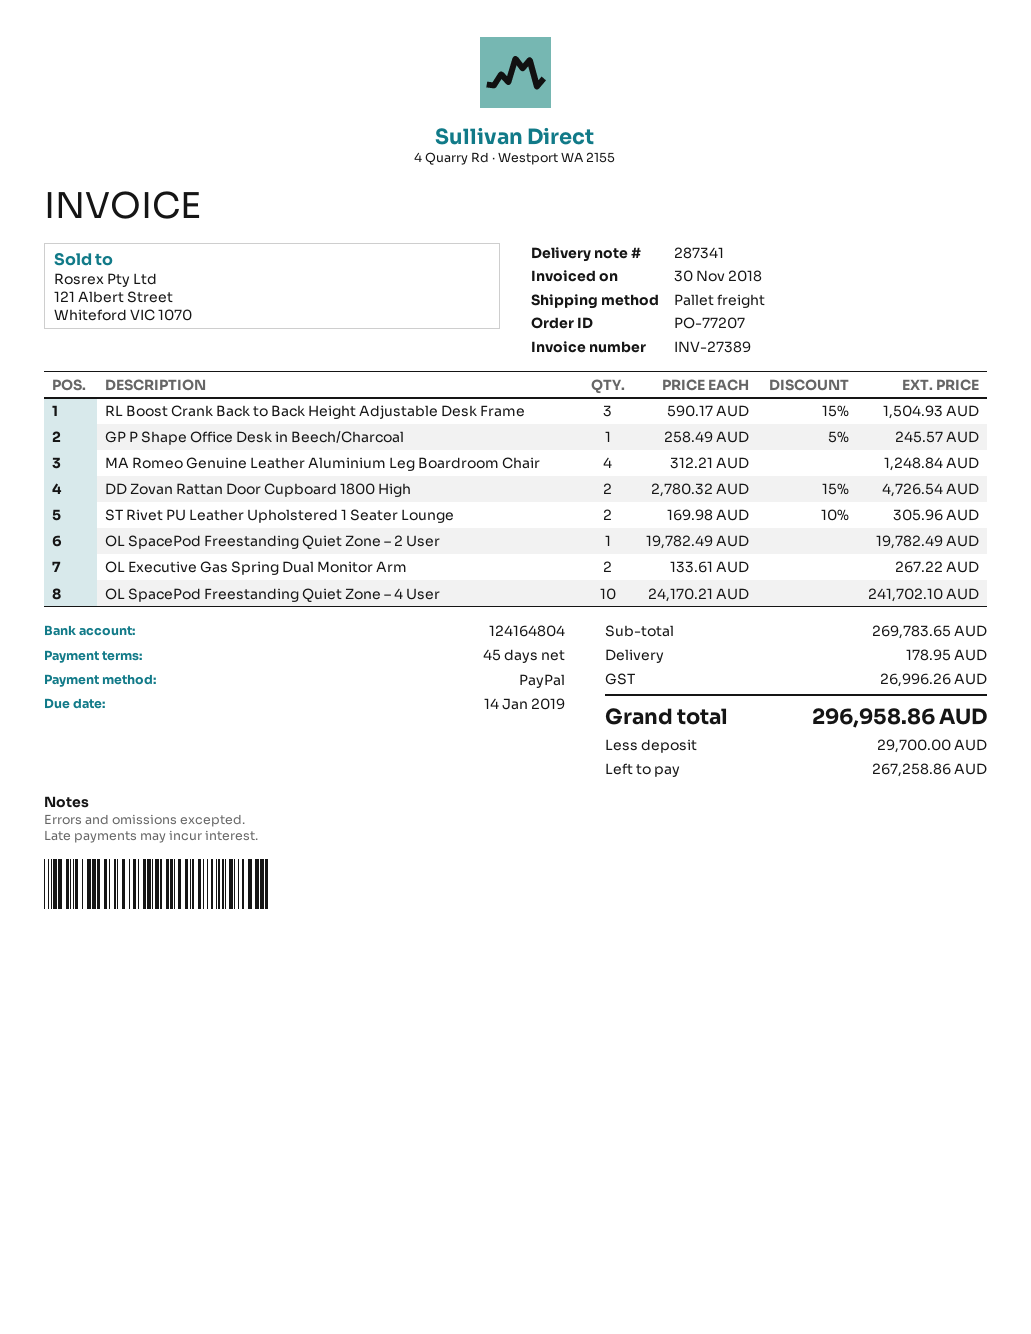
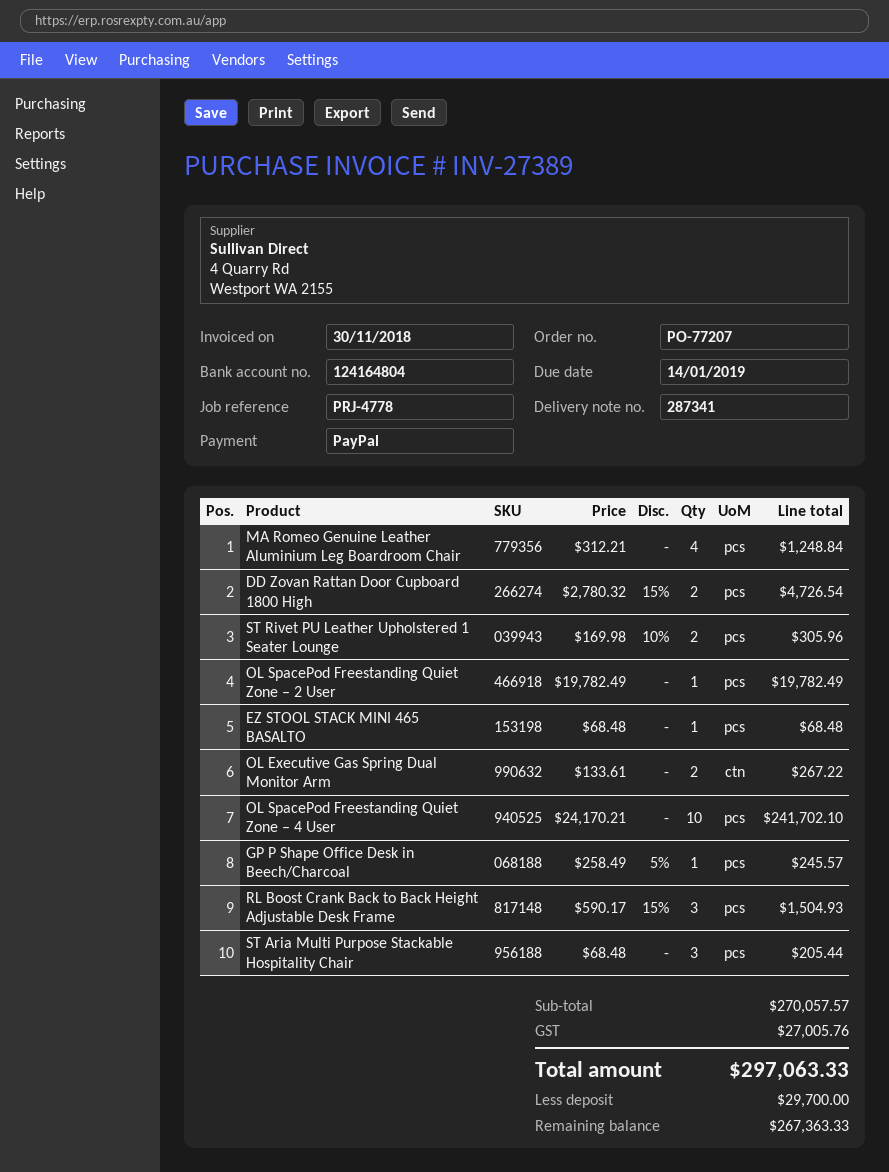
EZ STOOL STACK MINI 465 BASALTO: none -> 1 x 68.48 = 68.48
ST Aria Multi Purpose Stackable Hospitality Chair: none -> 3 x 68.48 = 205.44
subtotal: 269783.65 -> 270057.57
shipping: 178.95 -> none
tax: 26996.26 -> 27005.76
total: 296958.86 -> 297063.33
balance: 267258.86 -> 267363.33

